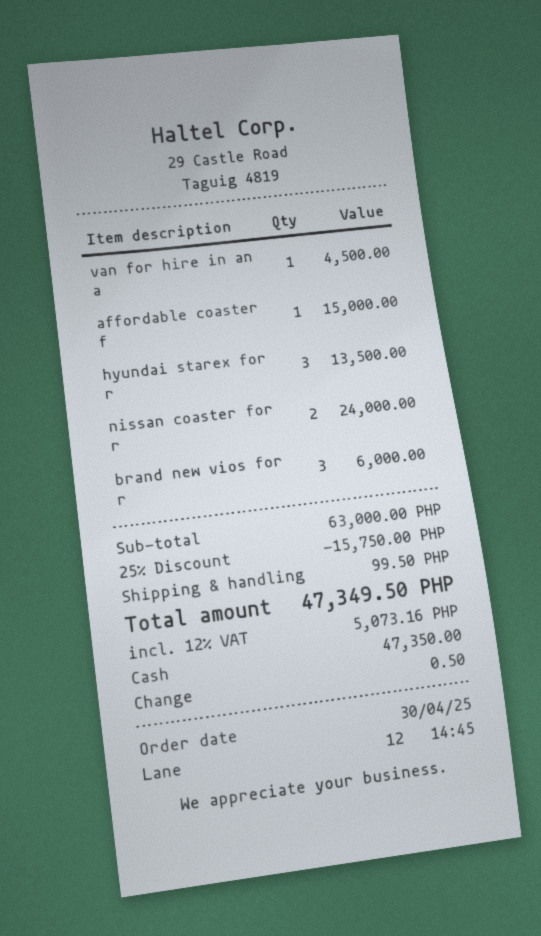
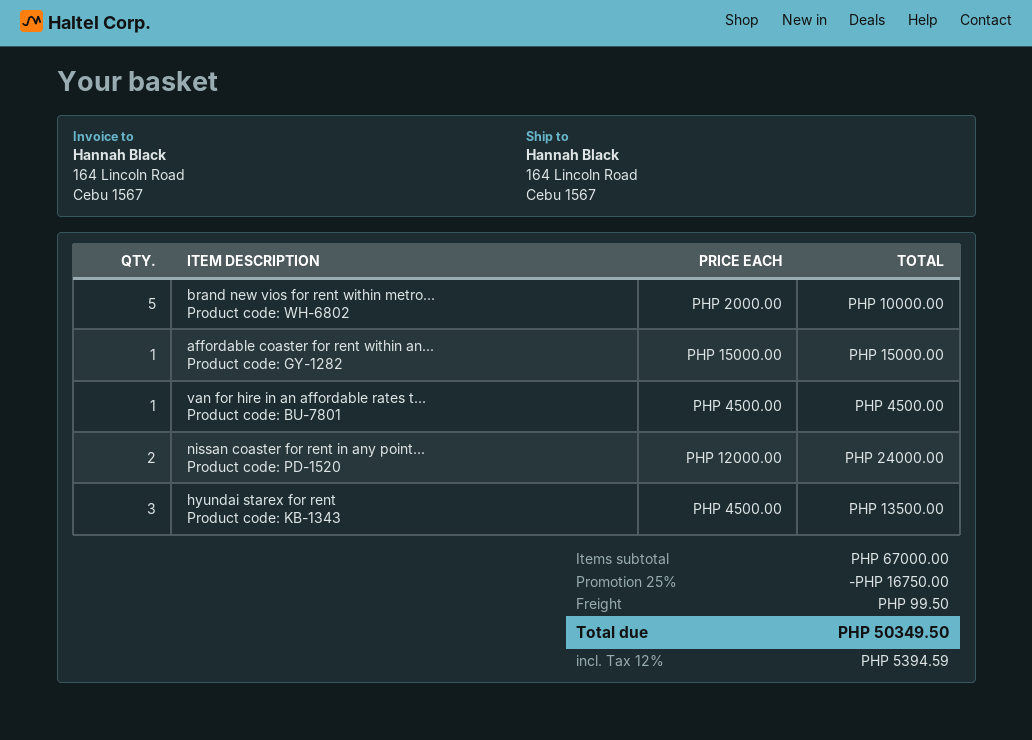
brand new vios for r: 3 for 6000.00 -> 5 for 10000.00
subtotal: 63000.00 -> 67000.00
discount: 25% = 15750.00 -> 25% = 16750.00
tax: 12% = 5073.16 -> 12% = 5394.59
total: 47349.50 -> 50349.50

